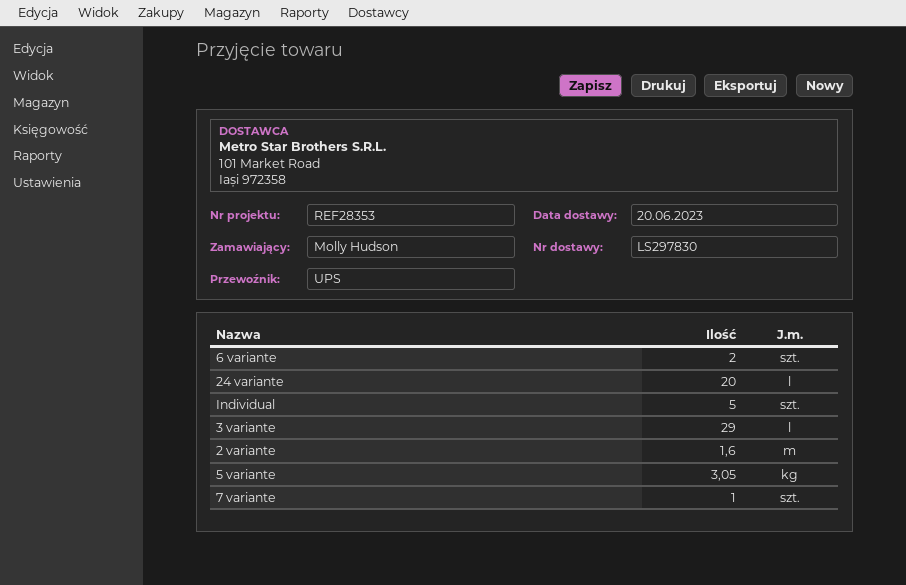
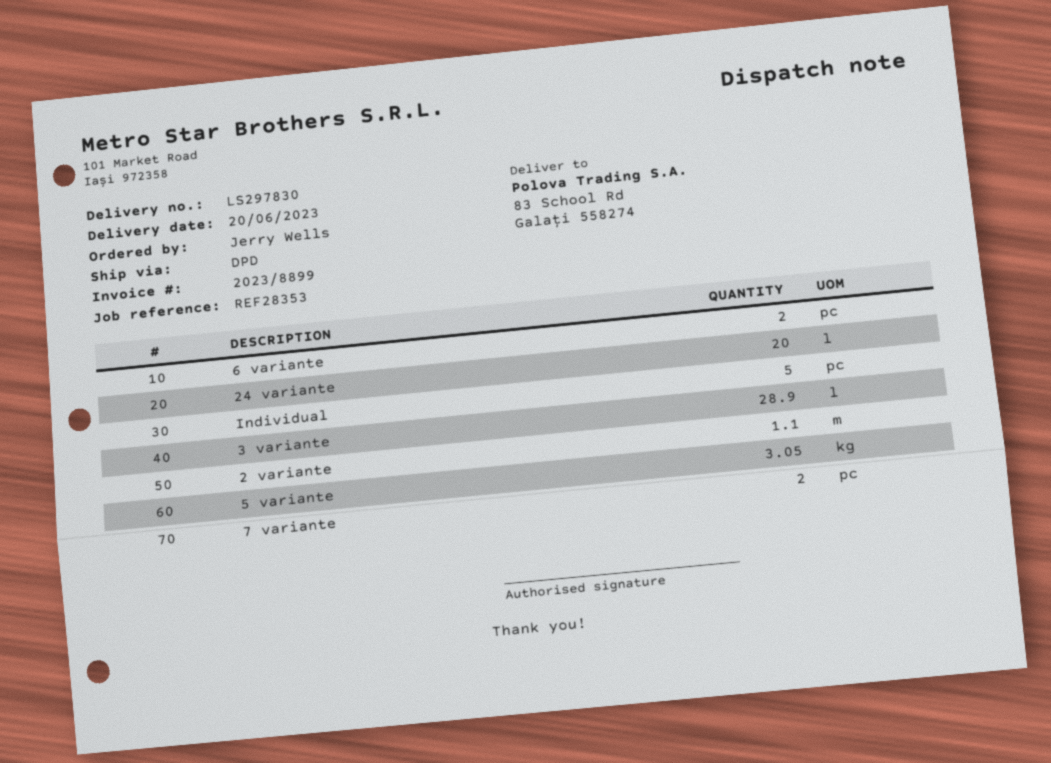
ordered by: Molly Hudson -> Jerry Wells
shipping method: UPS -> DPD
3 variante: 29 -> 28.9
2 variante: 1.6 -> 1.1
7 variante: 1 -> 2

